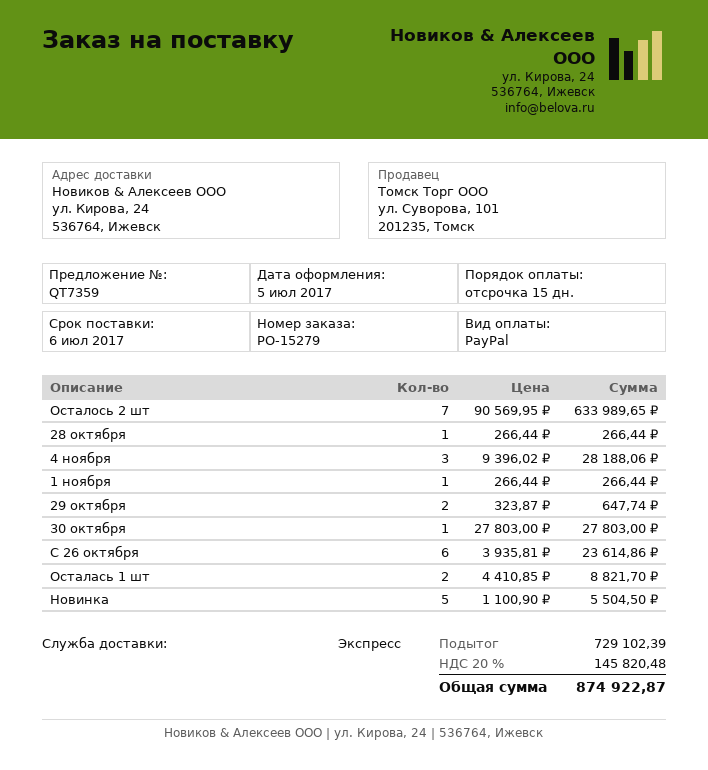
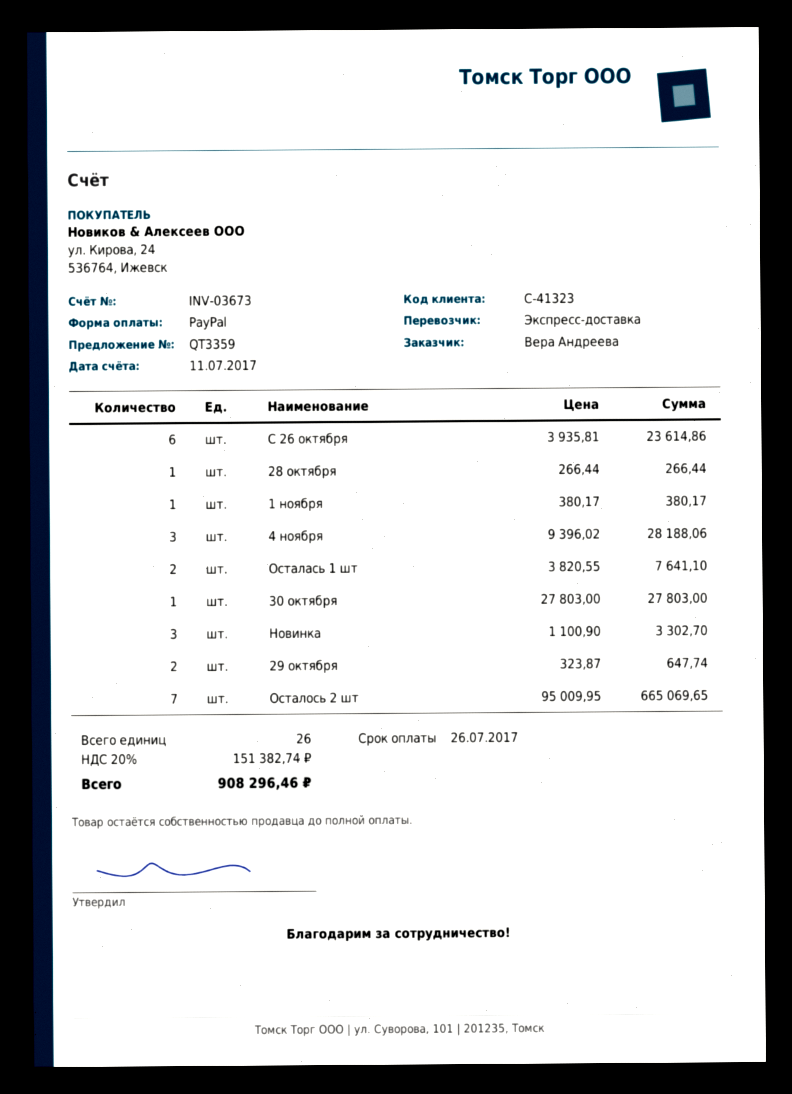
quote number: QT7359 -> QT3359
Осталось 2 шт: 7 x 90569.95 = 633989.65 -> 7 x 95009.95 = 665069.65
1 ноября: 1 x 266.44 = 266.44 -> 1 x 380.17 = 380.17
Осталась 1 шт: 2 x 4410.85 = 8821.70 -> 2 x 3820.55 = 7641.10
Новинка: 5 x 1100.90 = 5504.50 -> 3 x 1100.90 = 3302.70
tax: 20% = 145820.48 -> 20% = 151382.74
total: 874922.87 -> 908296.46

